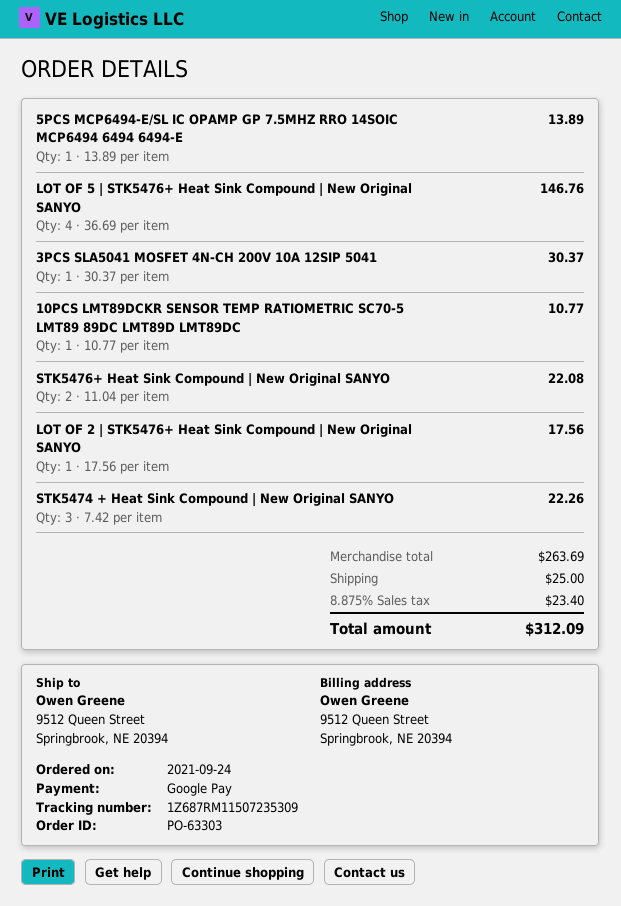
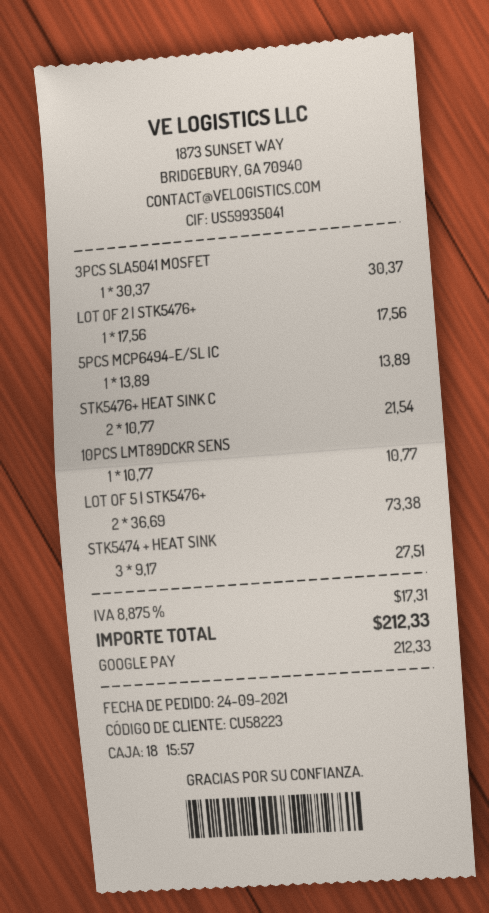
LOT OF 5 | STK5476+ Heat Sink Compound | New Original SANYO: 4 x 36.69 = 146.76 -> 2 x 36.69 = 73.38
STK5476+ Heat Sink Compound | New Original SANYO: 2 x 11.04 = 22.08 -> 2 x 10.77 = 21.54
STK5474 + Heat Sink Compound | New Original SANYO: 3 x 7.42 = 22.26 -> 3 x 9.17 = 27.51
shipping: 25.00 -> none
tax: 8.875% = 23.40 -> 8.875% = 17.31
total: 312.09 -> 212.33

